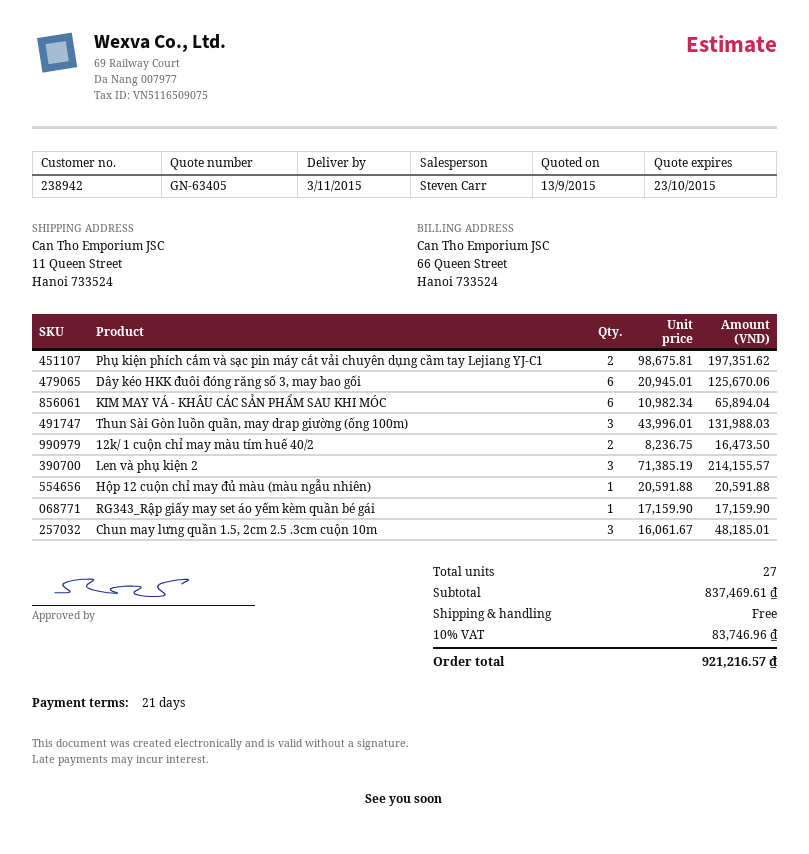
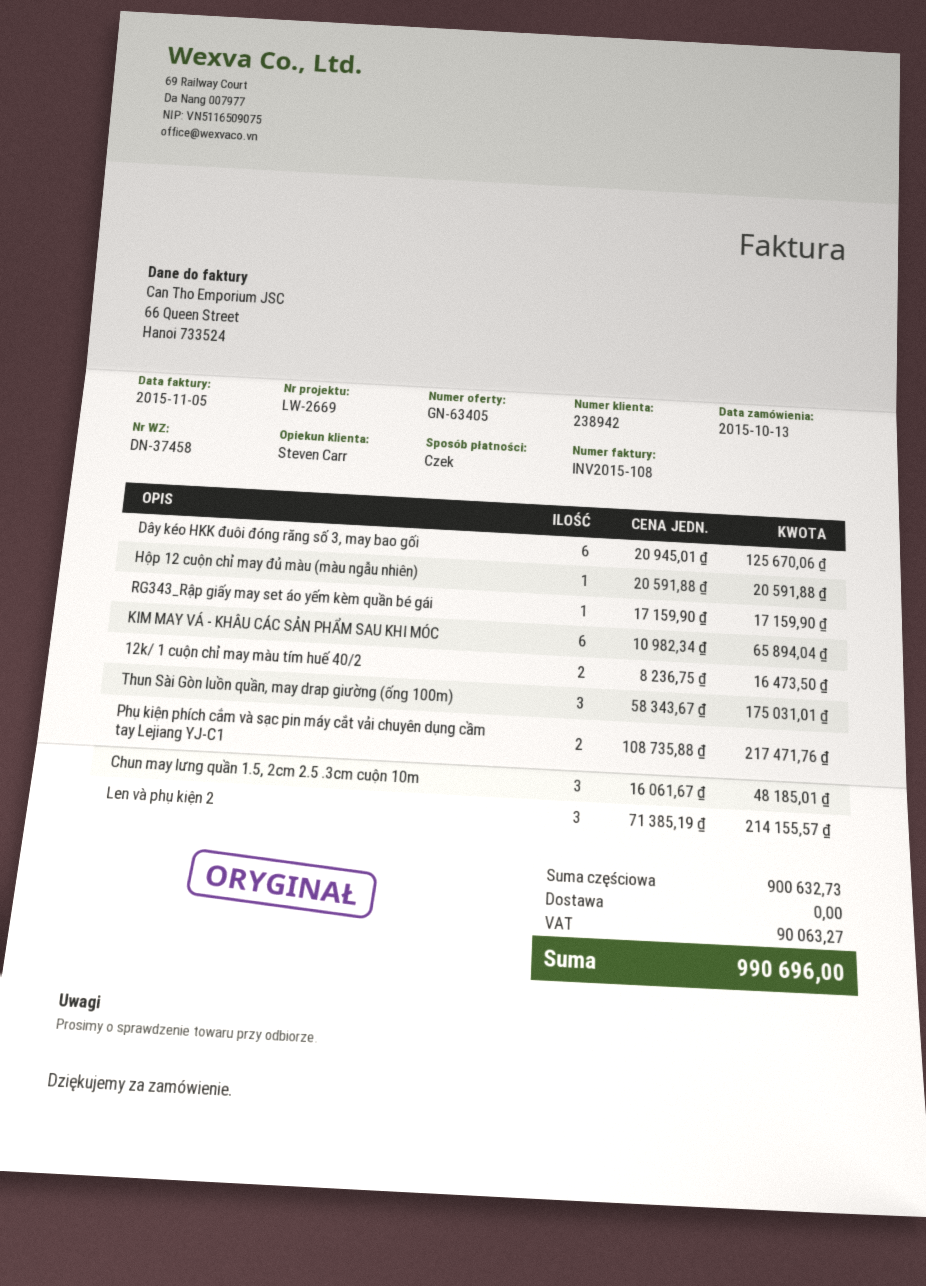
Phụ kiện phích cắm và sạc pin máy cắt vải chuyên dụng cầm tay Lejiang YJ-C1: 2 x 98675.81 = 197351.62 -> 2 x 108735.88 = 217471.76
Thun Sài Gòn luồn quần, may drap giường (ống 100m): 3 x 43996.01 = 131988.03 -> 3 x 58343.67 = 175031.01
subtotal: 837469.61 -> 900632.73
tax: 83746.96 -> 90063.27
total: 921216.57 -> 990696.00

